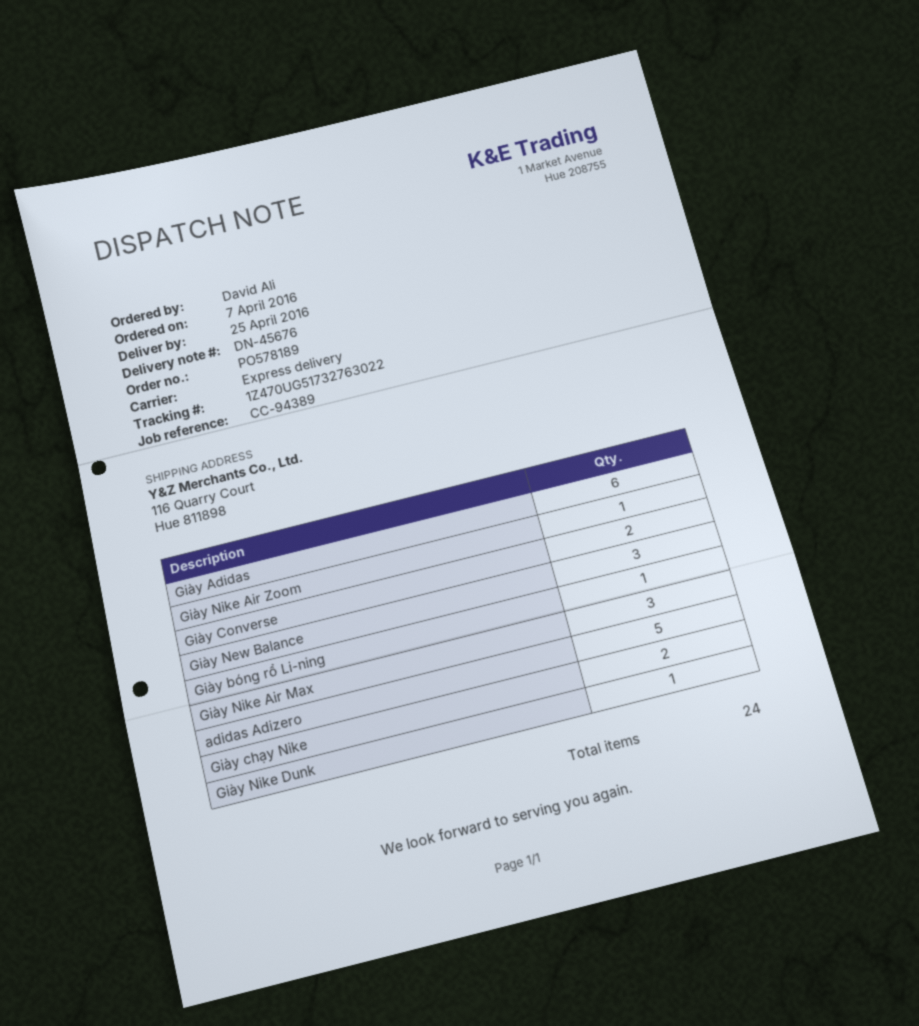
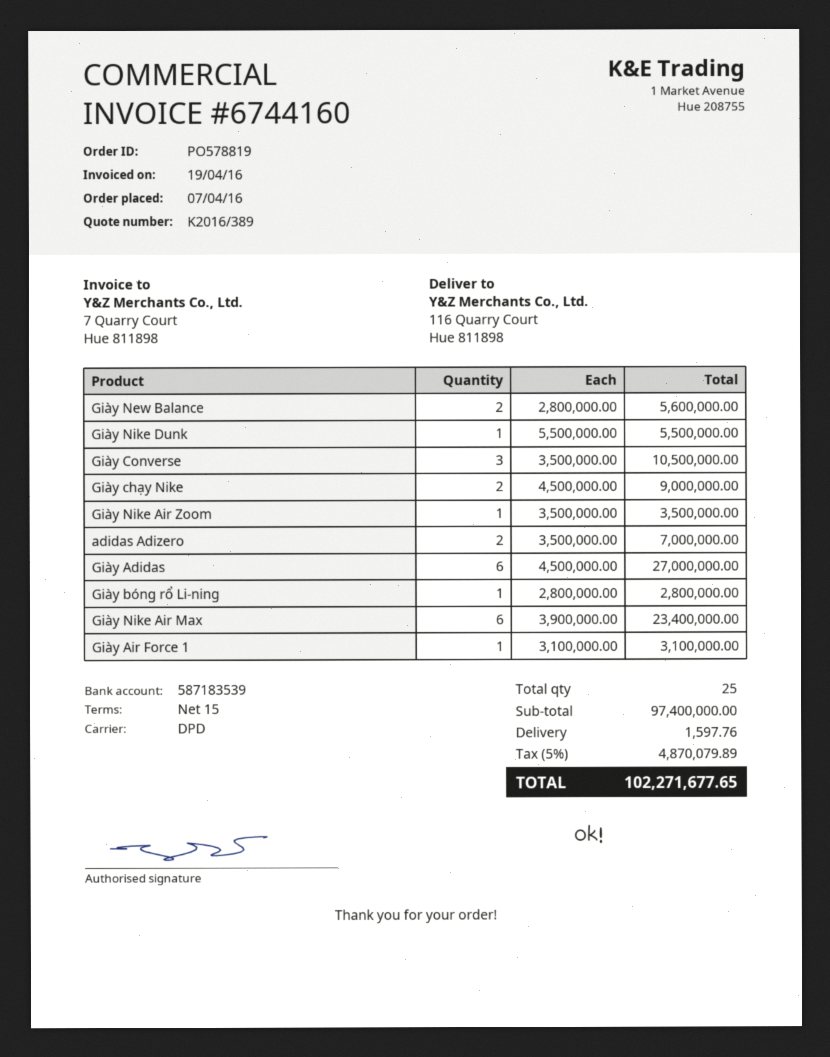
order number: PO578189 -> PO578819
shipping method: express -> DPD
Giày Converse: 2 -> 3
Giày New Balance: 3 -> 2
Giày Nike Air Max: 3 -> 6
adidas Adizero: 5 -> 2
Giày Air Force 1: none -> 1
total quantity: 24 -> 25

